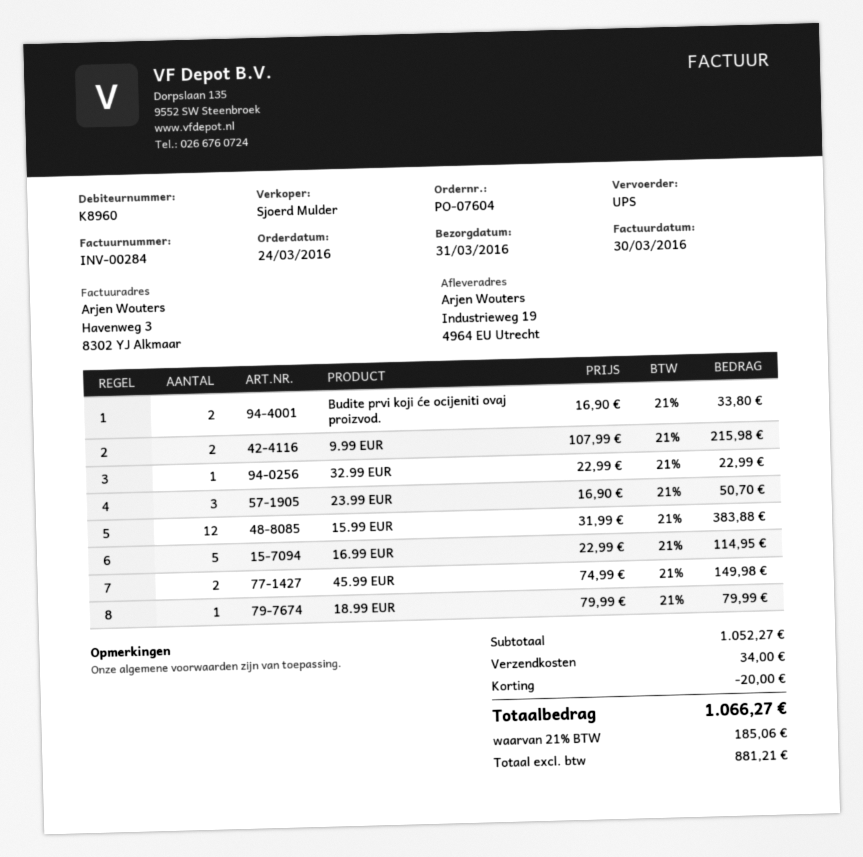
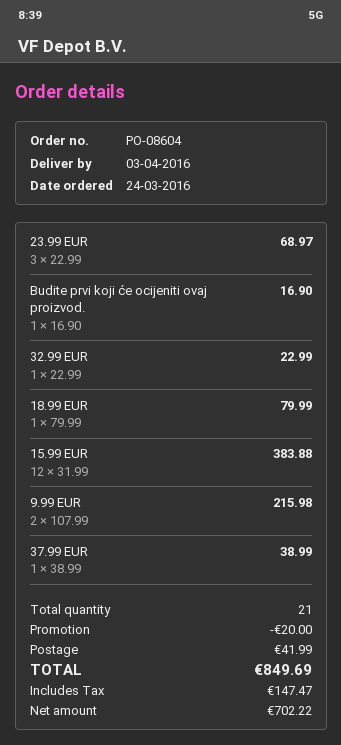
order number: PO-07604 -> PO-08604
delivery date: 2016-03-31 -> 2016-04-03
Budite prvi koji će ocijeniti ovaj proizvod.: 2 x 16.90 = 33.80 -> 1 x 16.90 = 16.90
23.99 EUR: 3 x 16.90 = 50.70 -> 3 x 22.99 = 68.97
16.99 EUR: 5 x 22.99 = 114.95 -> none
45.99 EUR: 2 x 74.99 = 149.98 -> none
37.99 EUR: none -> 1 x 38.99 = 38.99
shipping: 34.00 -> 41.99
net: 881.21 -> 702.22
tax: 185.06 -> 147.47
total: 1066.27 -> 849.69

